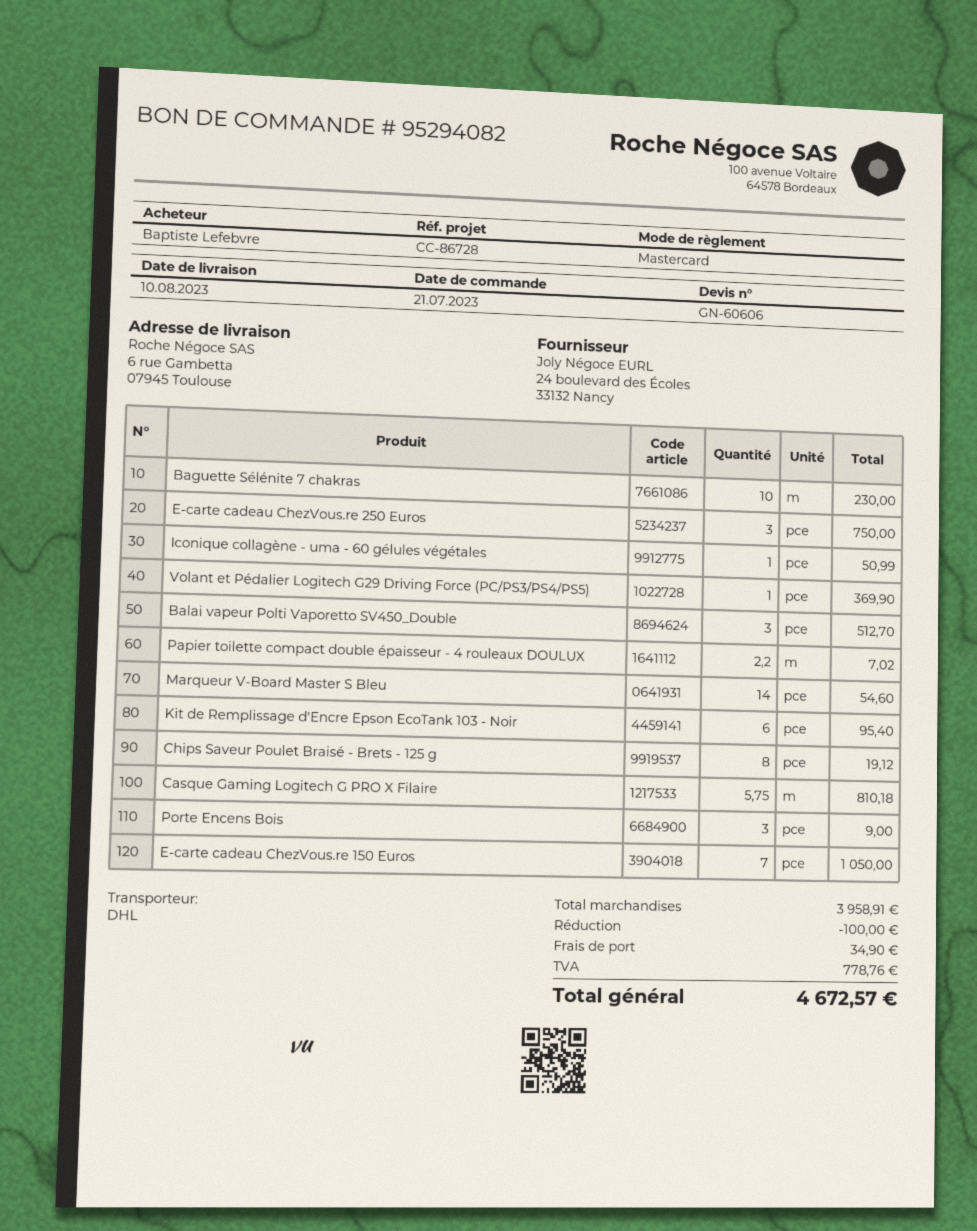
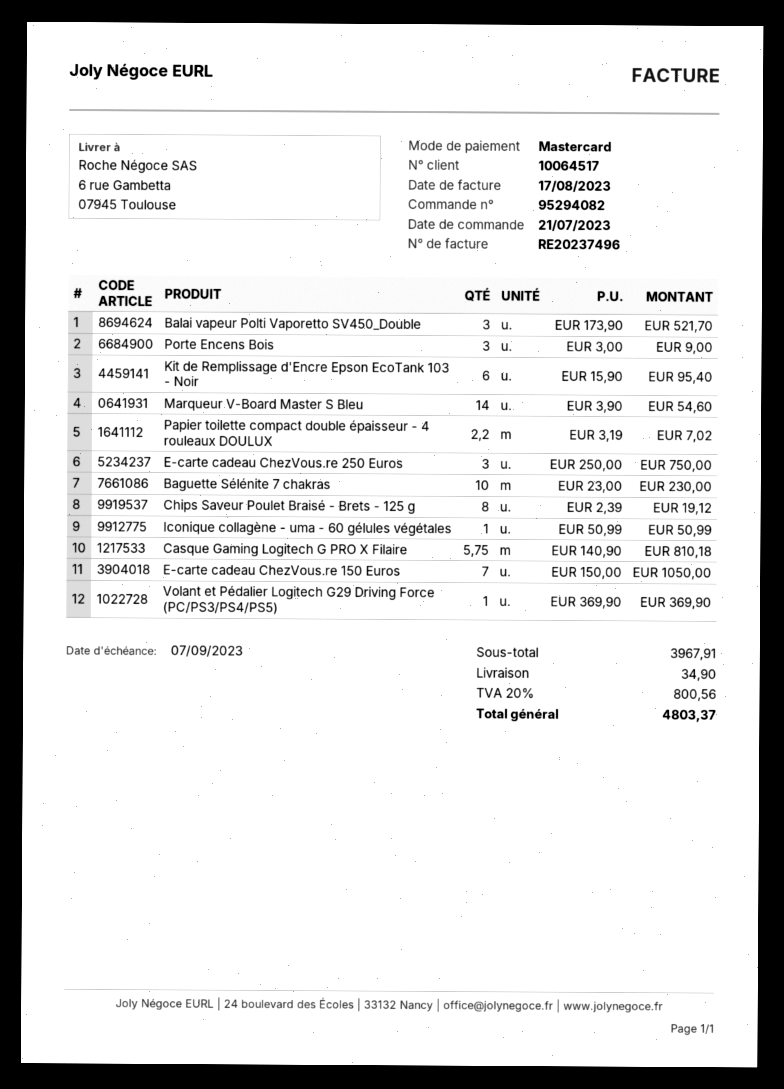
Balai vapeur Polti Vaporetto SV450_Double: 3 for 512.70 -> 3 for 521.70
subtotal: 3958.91 -> 3967.91
discount: 100.00 -> none
tax: 778.76 -> 800.56
total: 4672.57 -> 4803.37

